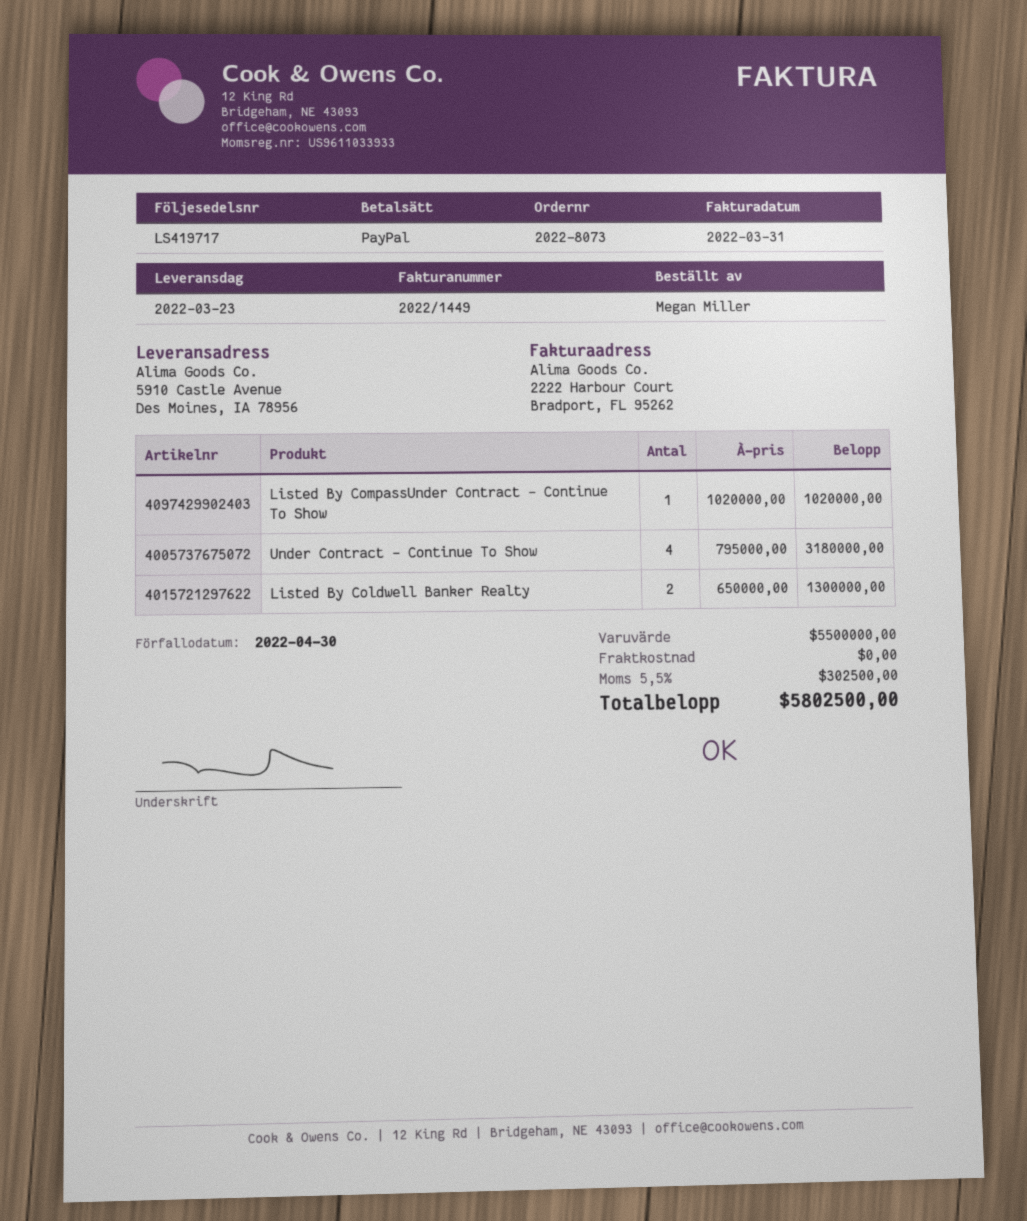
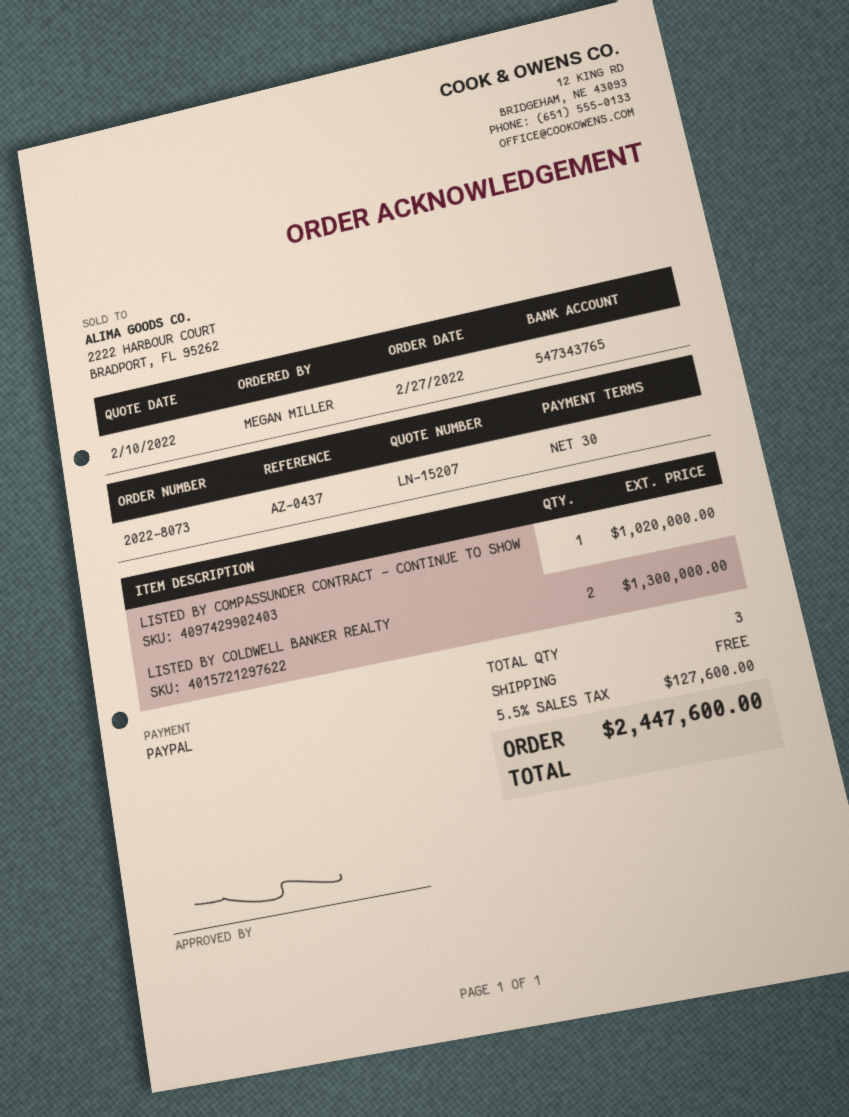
Under Contract - Continue To Show: 4 for 3180000.00 -> none
tax: 5.5% = 302500.00 -> 5.5% = 127600.00
total: 5802500.00 -> 2447600.00

